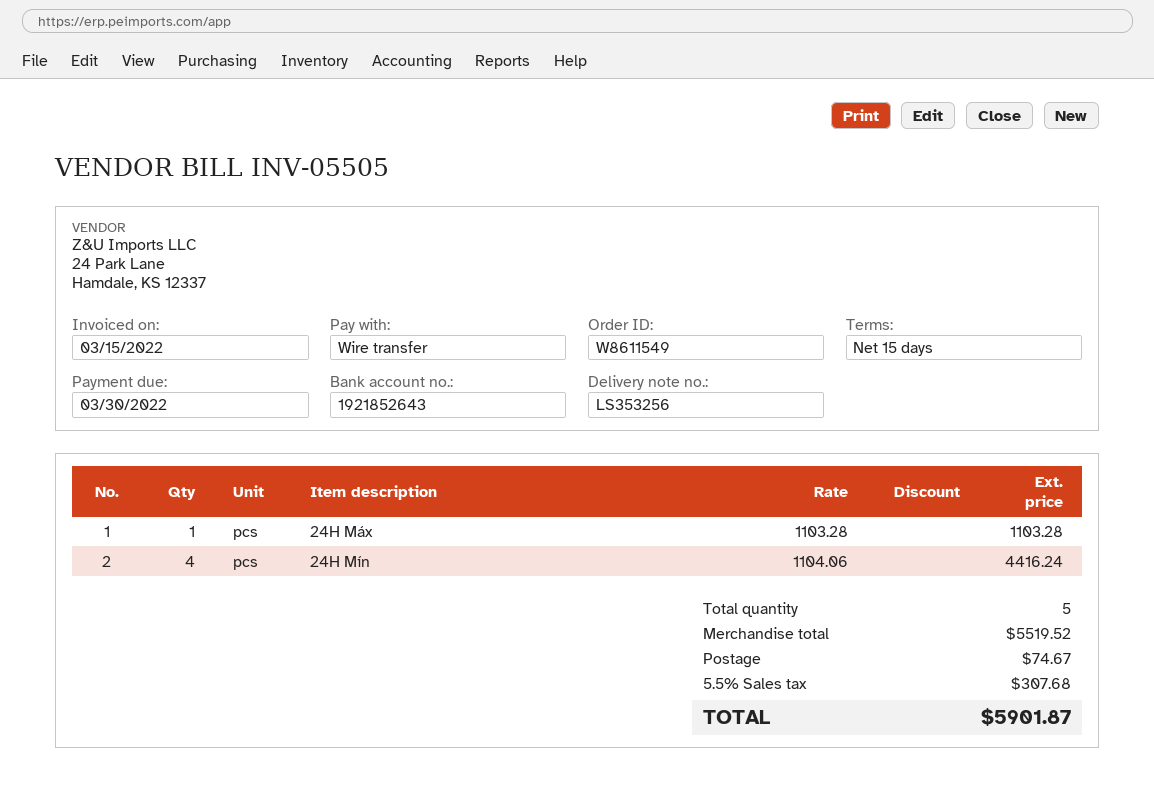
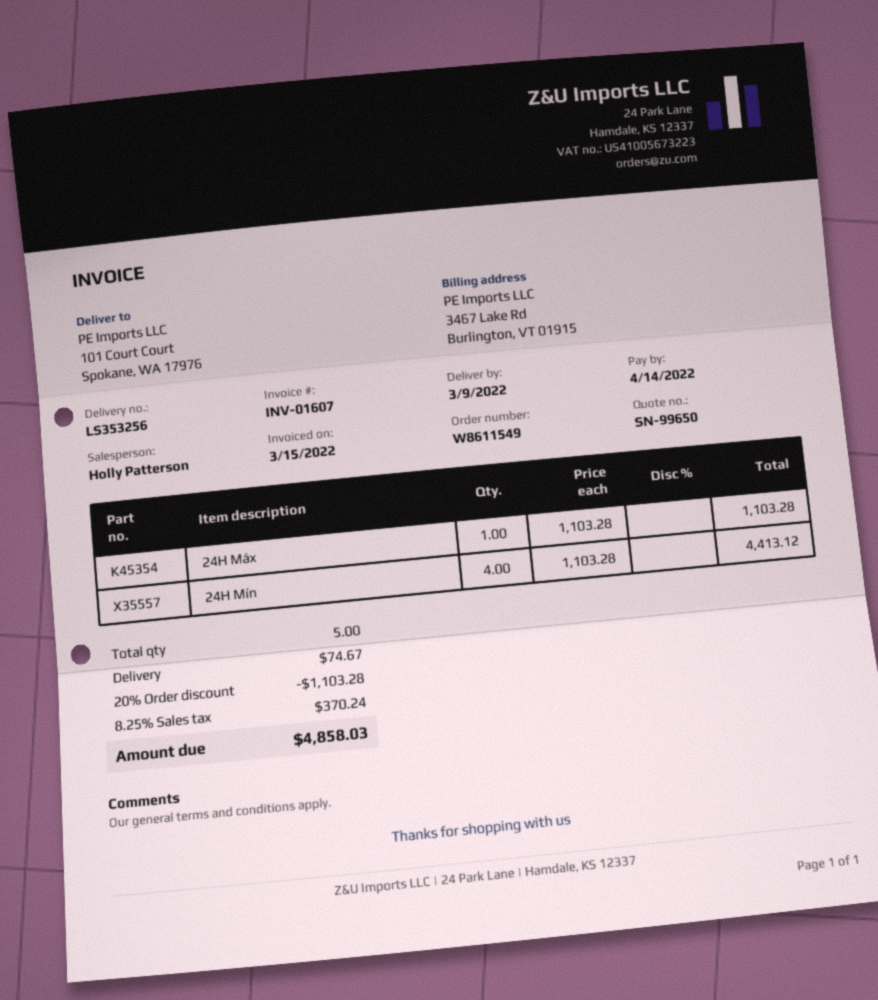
invoice number: INV-05505 -> INV-01607
due date: 2022-03-30 -> 2022-04-14
24H Mín: 4 x 1104.06 = 4416.24 -> 4 x 1103.28 = 4413.12
discount: none -> 20% = 1103.28
tax: 5.5% = 307.68 -> 8.25% = 370.24
total: 5901.87 -> 4858.03

